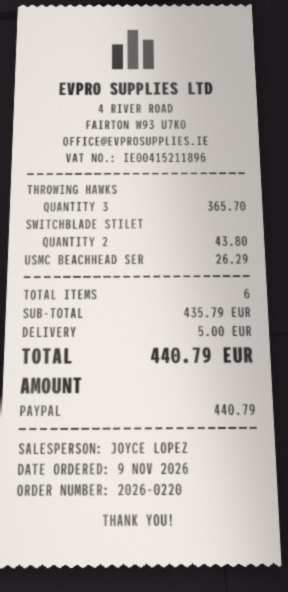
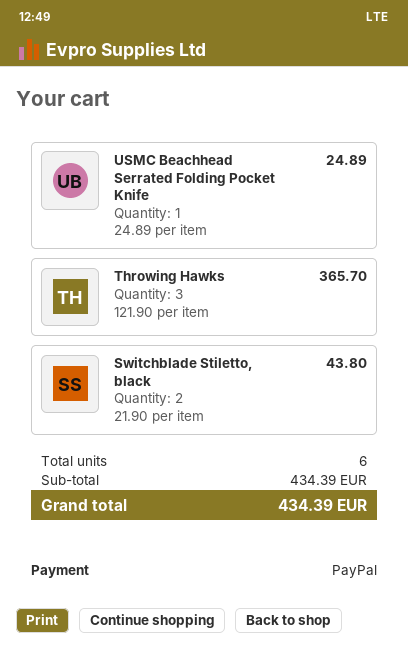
USMC BEACHHEAD SER: 1 for 26.29 -> 1 for 24.89
subtotal: 435.79 -> 434.39
shipping: 5.00 -> none
total: 440.79 -> 434.39

